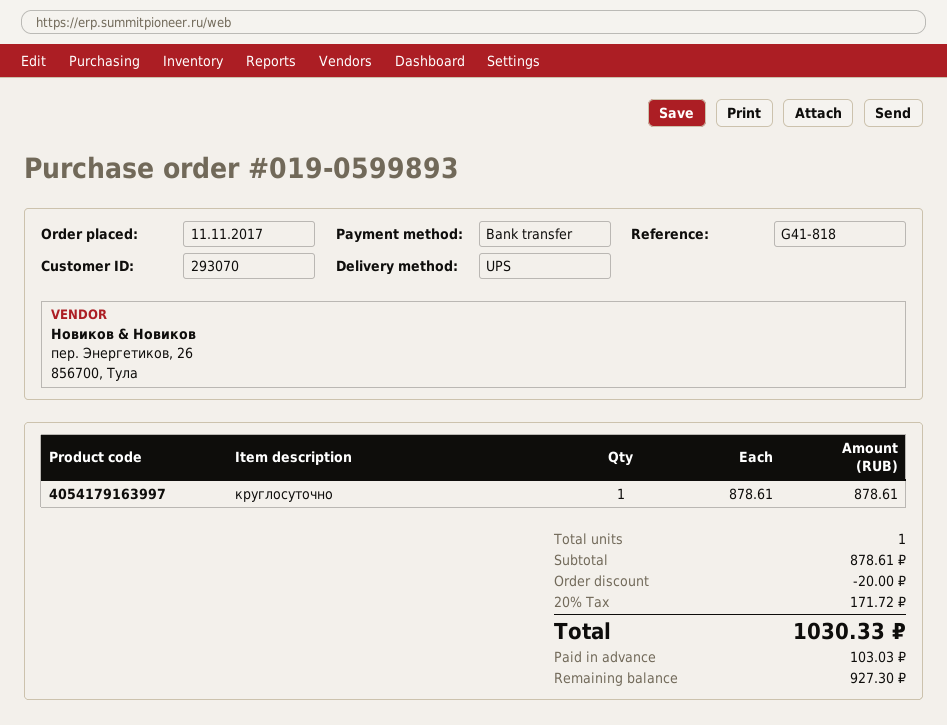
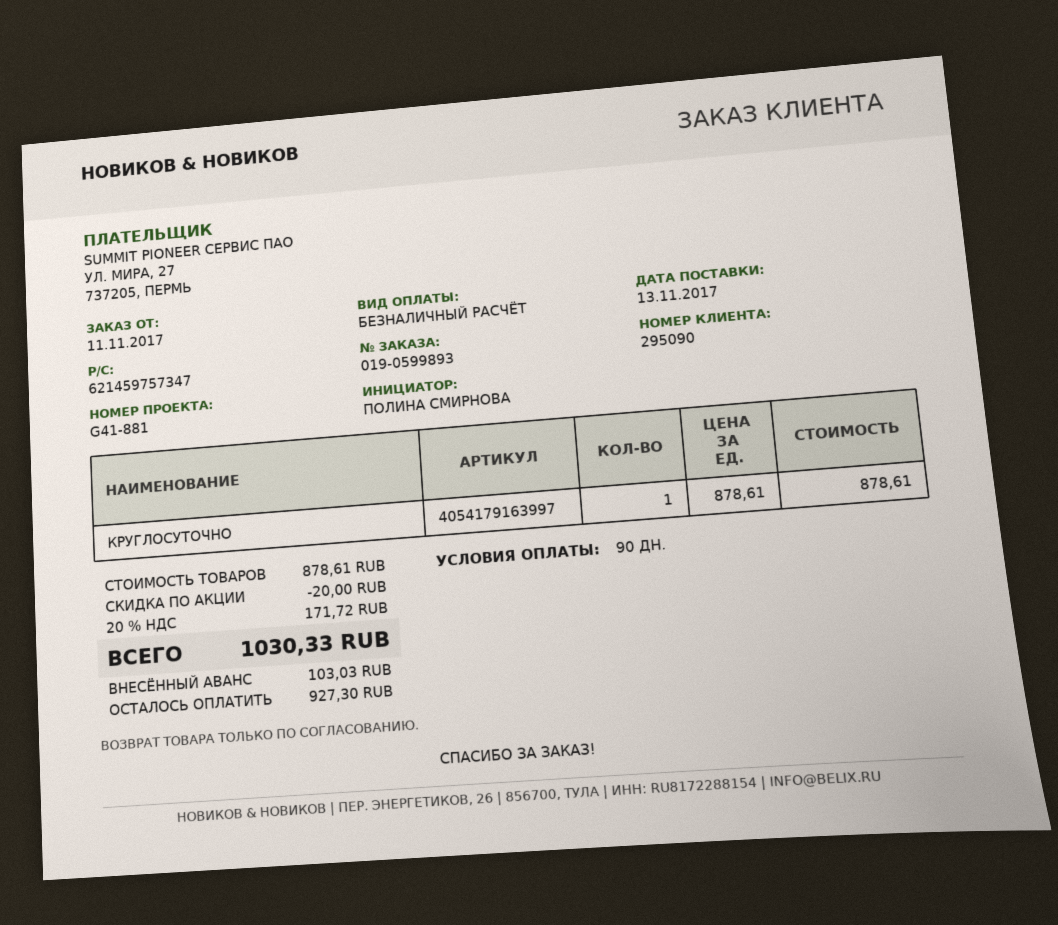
customer number: 293070 -> 295090
reference: G41-818 -> G41-881

